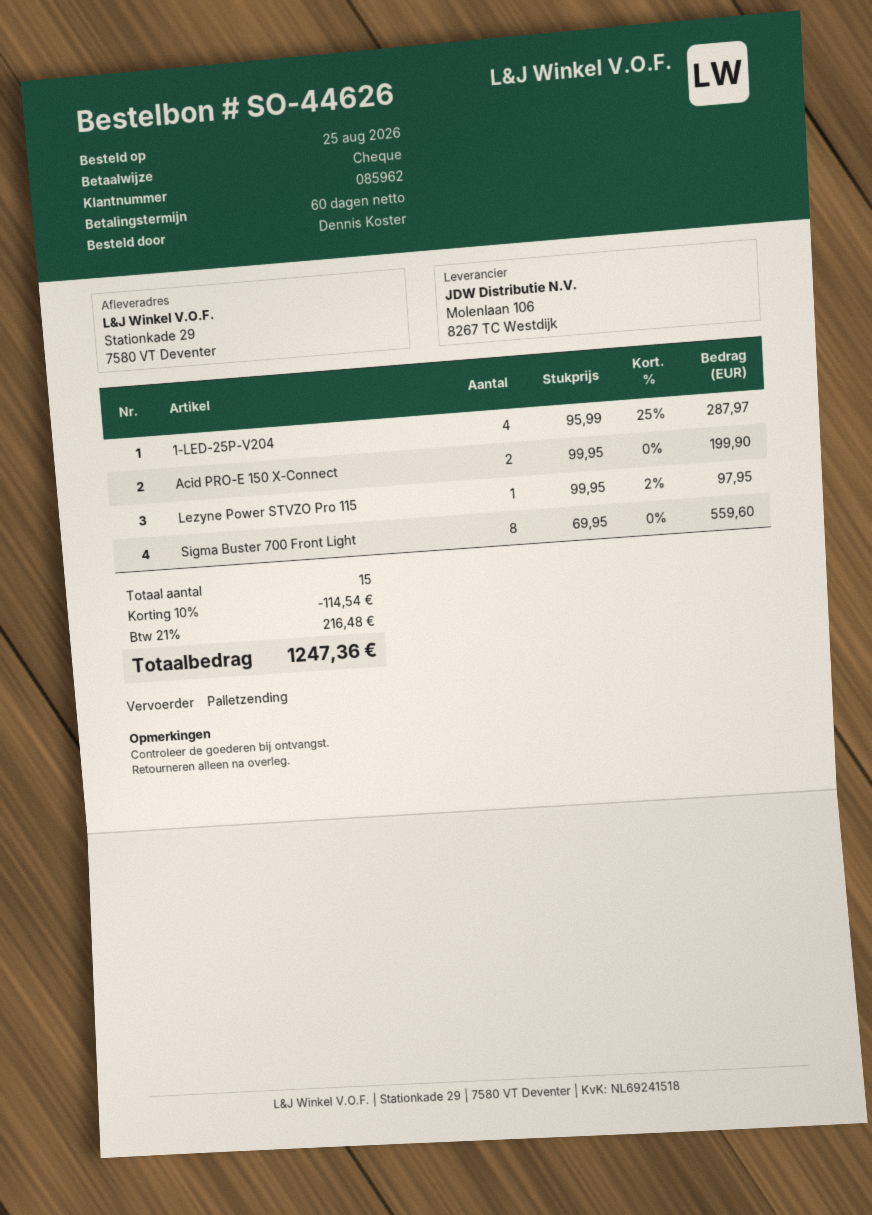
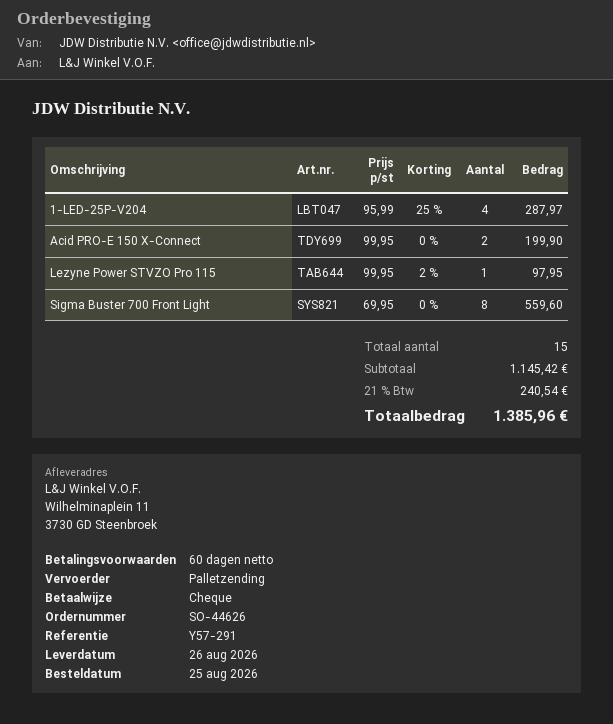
ship to: Stationkade 29, 7580 VT Deventer -> Wilhelminaplein 11, 3730 GD Steenbroek
discount: 10% = 114.54 -> none
tax: 21% = 216.48 -> 21% = 240.54
total: 1247.36 -> 1385.96

